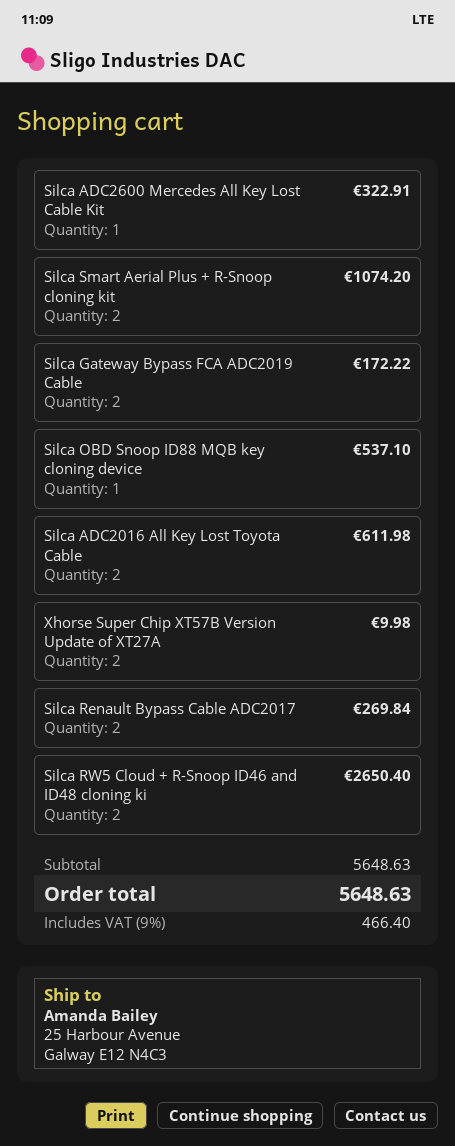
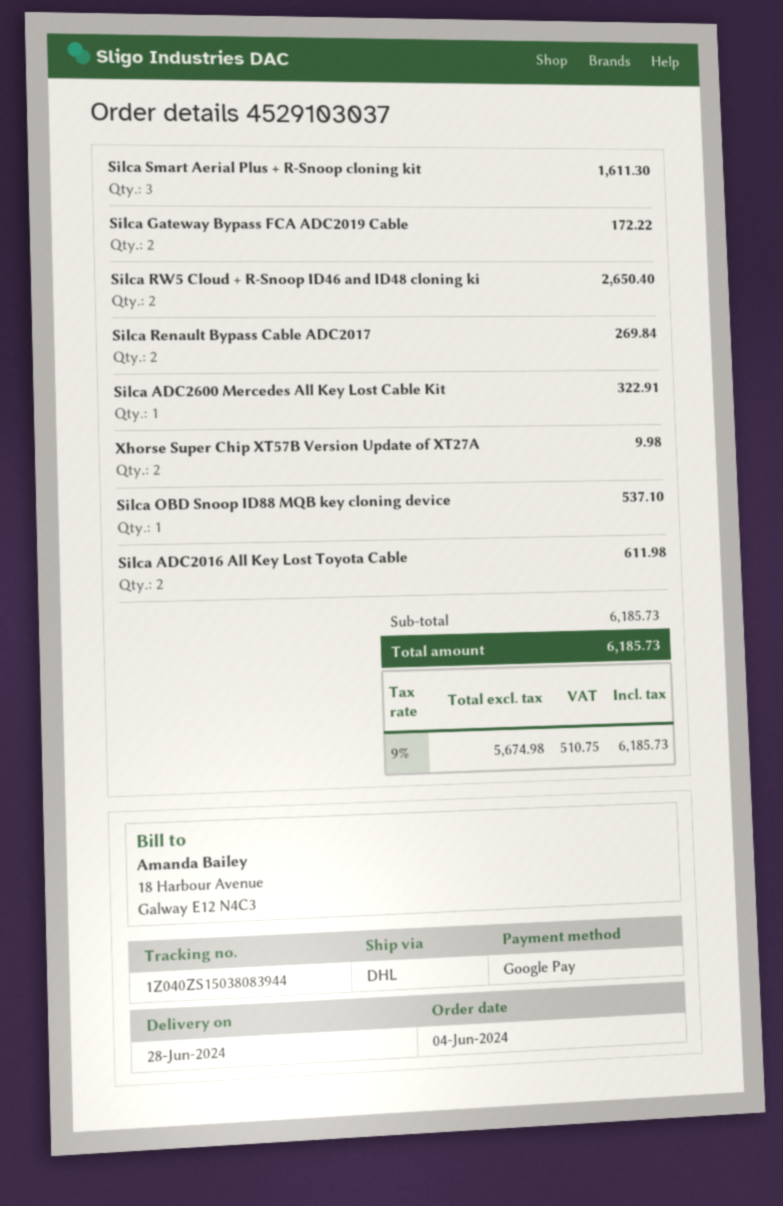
Silca Smart Aerial Plus + R-Snoop cloning kit: 2 for 1074.20 -> 3 for 1611.30
subtotal: 5648.63 -> 6185.73
tax: 9% = 466.40 -> 9% = 510.75
total: 5648.63 -> 6185.73

